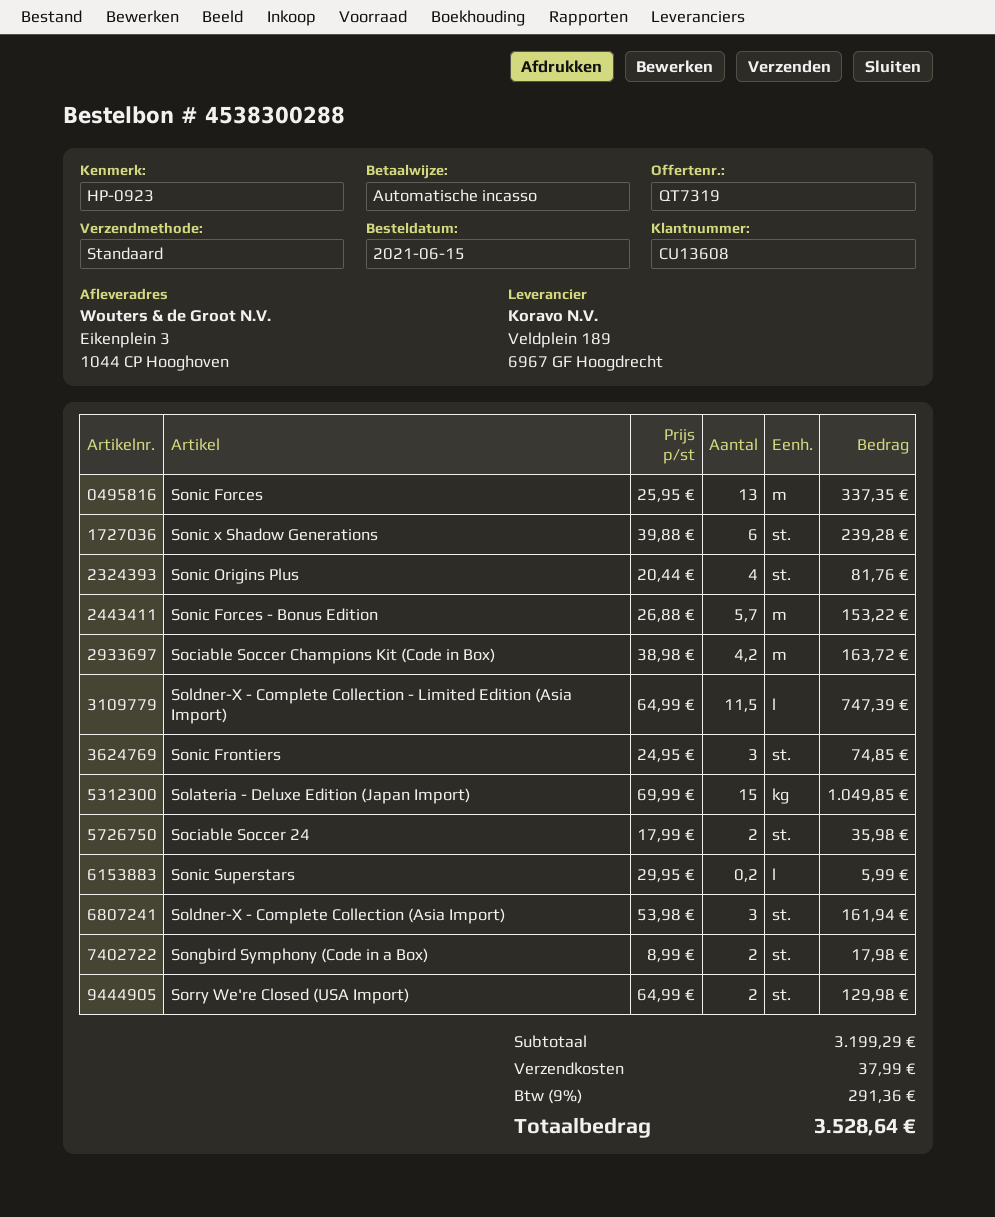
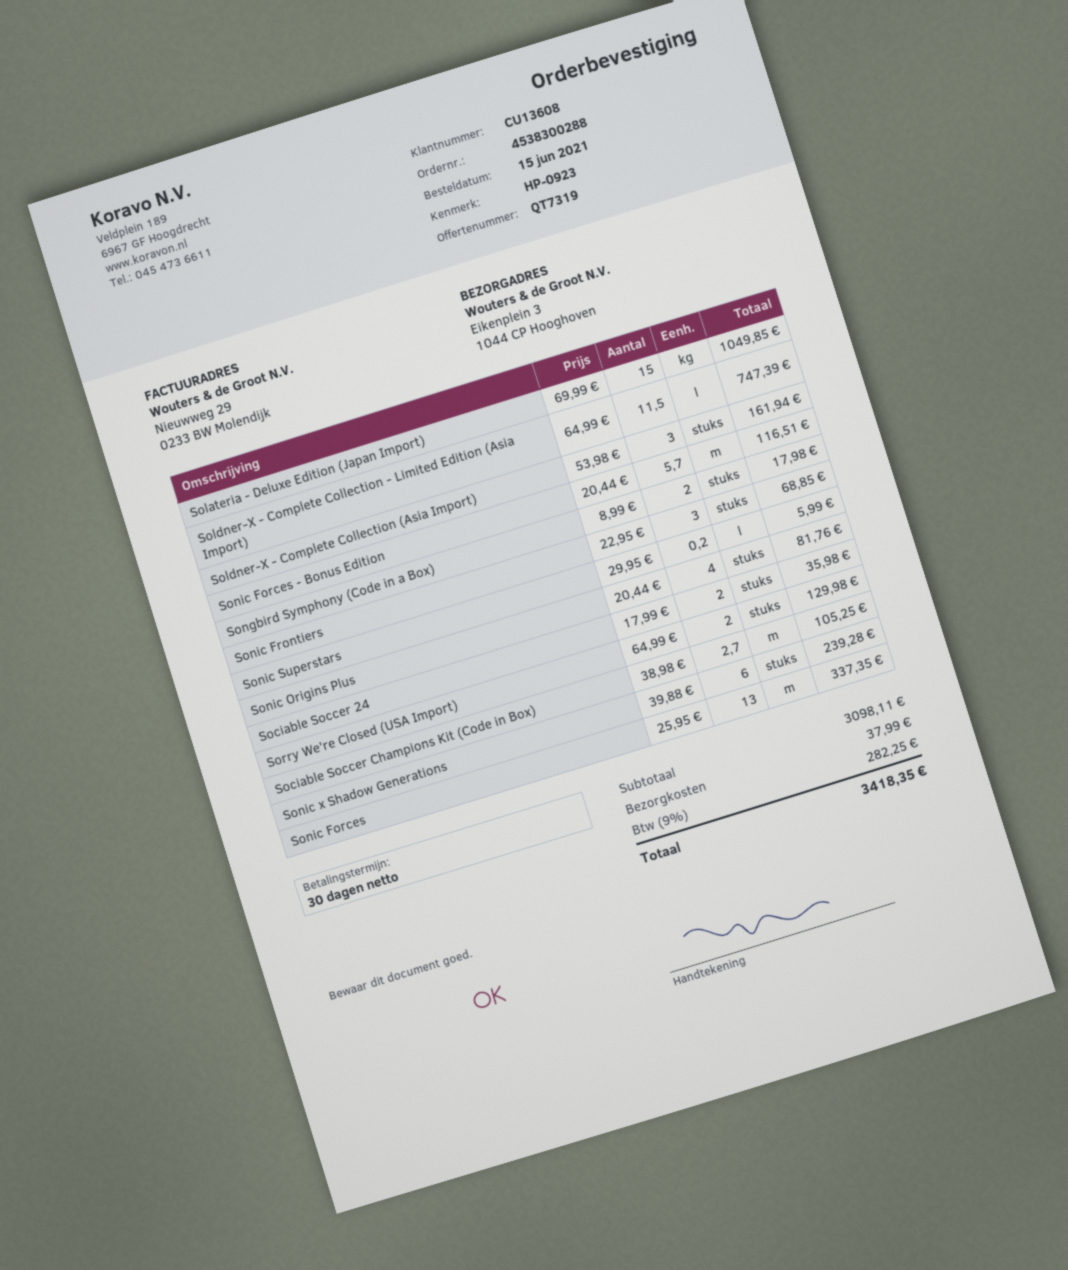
Sonic Forces - Bonus Edition: 5.7 x 26.88 = 153.22 -> 5.7 x 20.44 = 116.51
Sociable Soccer Champions Kit (Code in Box): 4.2 x 38.98 = 163.72 -> 2.7 x 38.98 = 105.25
Sonic Frontiers: 3 x 24.95 = 74.85 -> 3 x 22.95 = 68.85
subtotal: 3199.29 -> 3098.11
tax: 9% = 291.36 -> 9% = 282.25
total: 3528.64 -> 3418.35

